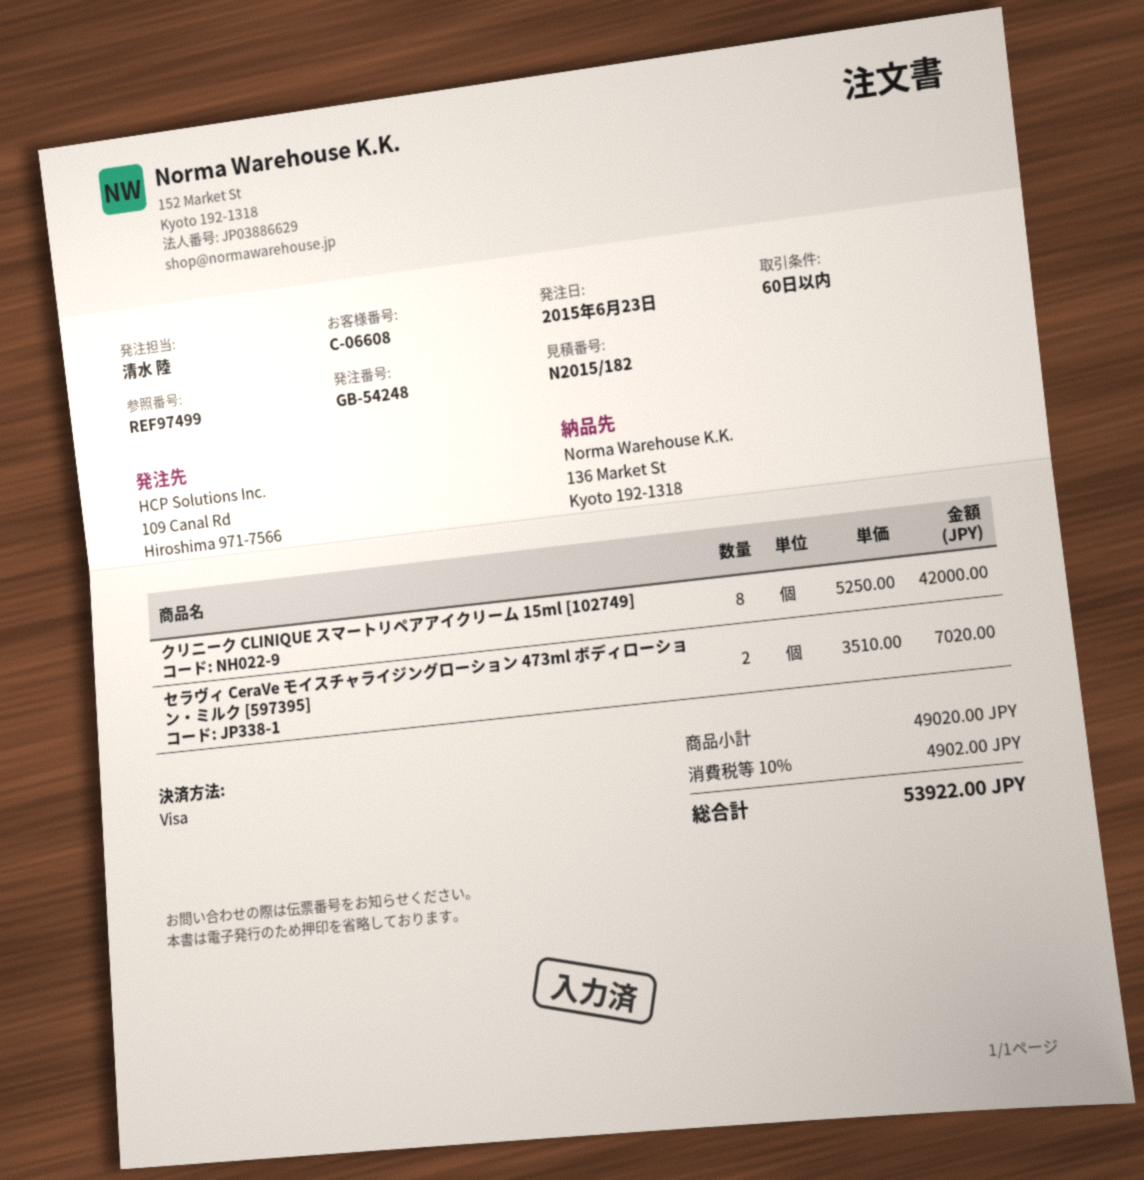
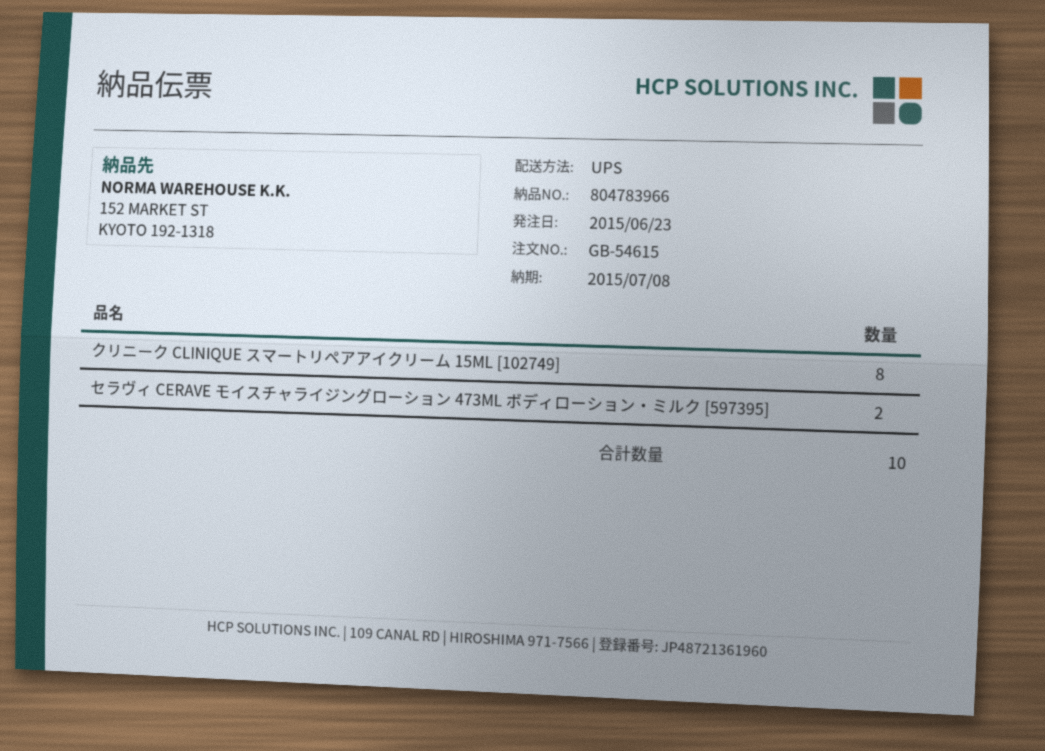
order number: GB-54248 -> GB-54615
ship to: 136 Market St, Kyoto 192-1318 -> 152 MARKET ST, KYOTO 192-1318

